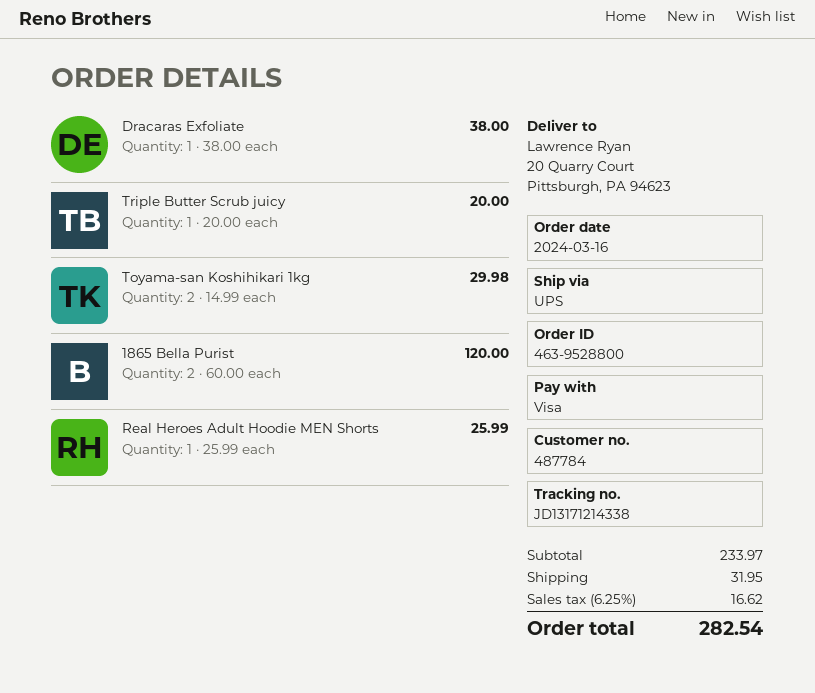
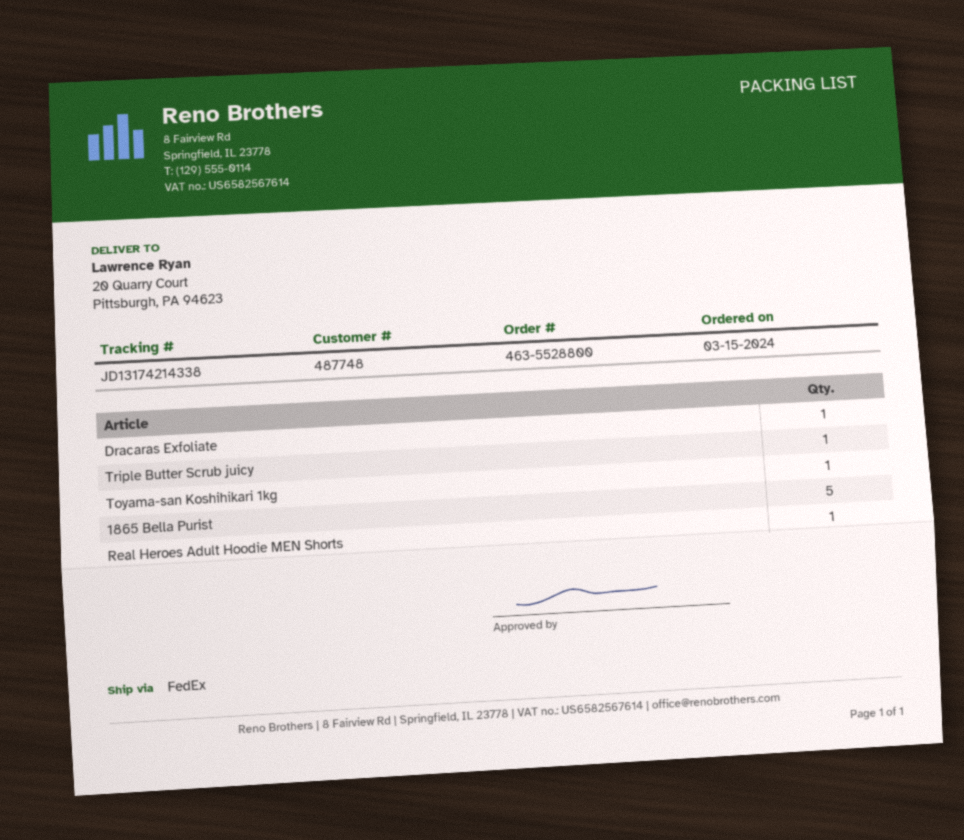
order number: 463-9528800 -> 463-5528800
order date: 2024-03-16 -> 2024-03-15
customer number: 487784 -> 487748
shipping method: UPS -> FedEx
tracking number: JD13171214338 -> JD13174214338
Toyama-san Koshihikari 1kg: 2 -> 1
1865 Bella Purist: 2 -> 5

